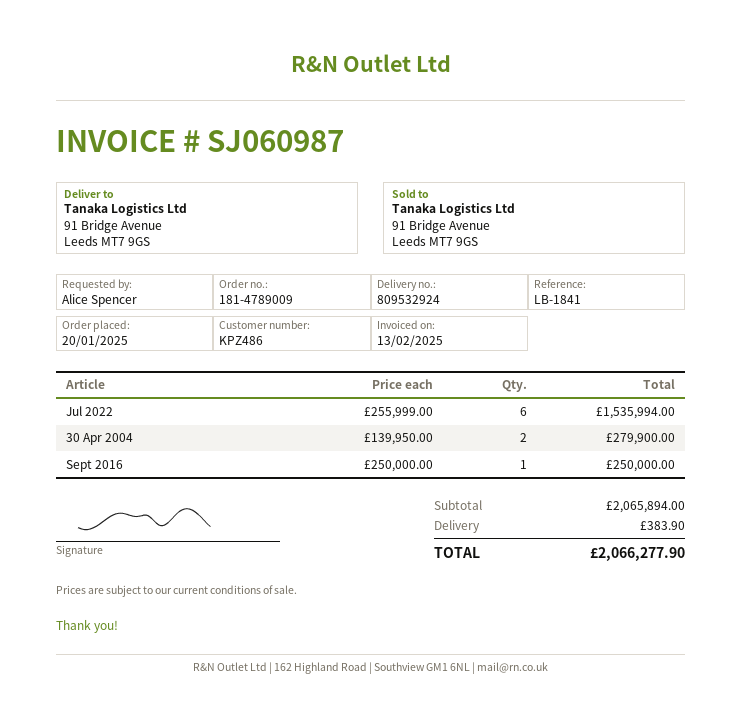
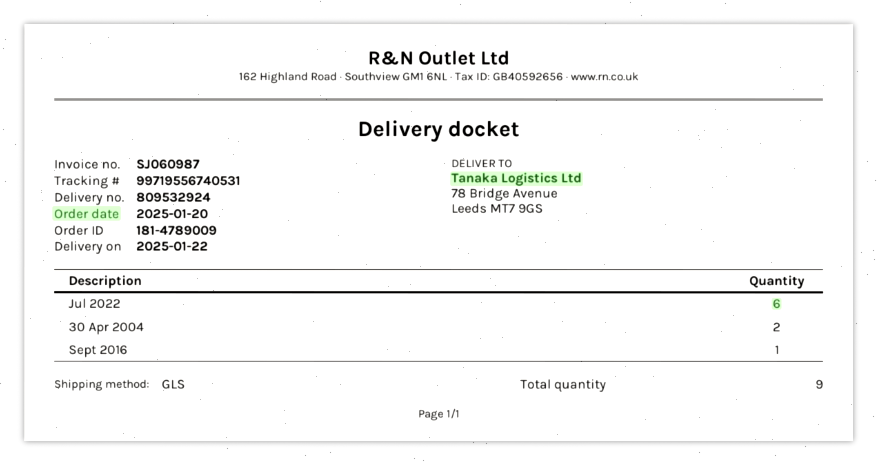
ship to: 91 Bridge Avenue, Leeds MT7 9GS -> 78 Bridge Avenue, Leeds MT7 9GS

